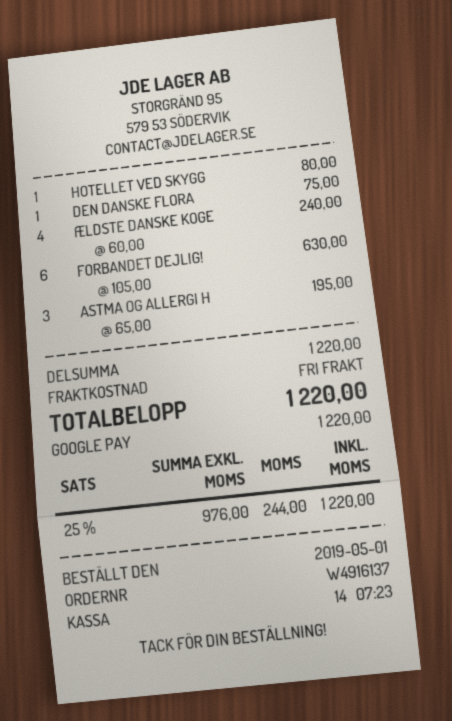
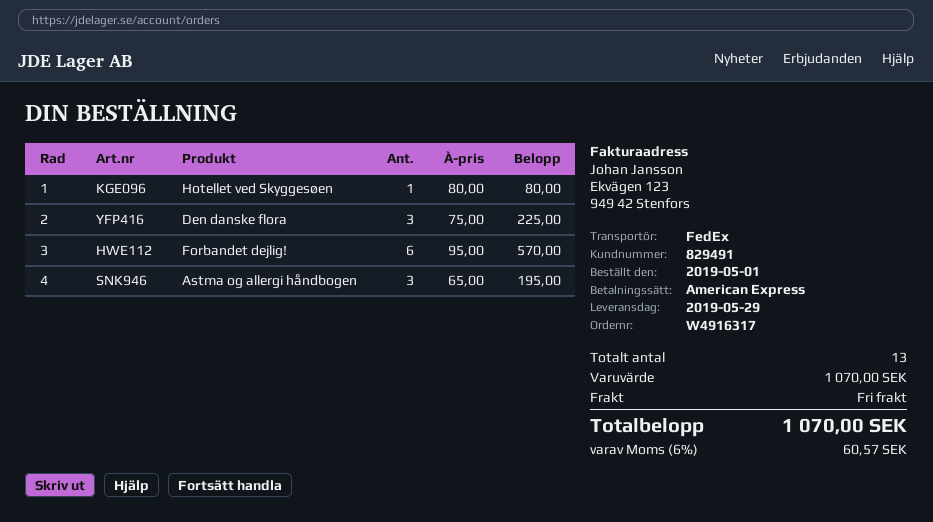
order number: W4916137 -> W4916317
payment method: Google Pay -> American Express
DEN DANSKE FLORA: 1 x 75.00 = 75.00 -> 3 x 75.00 = 225.00
ÆLDSTE DANSKE KOGE: 4 x 60.00 = 240.00 -> none
FORBANDET DEJLIG!: 6 x 105.00 = 630.00 -> 6 x 95.00 = 570.00
subtotal: 1220.00 -> 1070.00
tax: 25% = 244.00 -> 6% = 60.57
total: 1220.00 -> 1070.00

